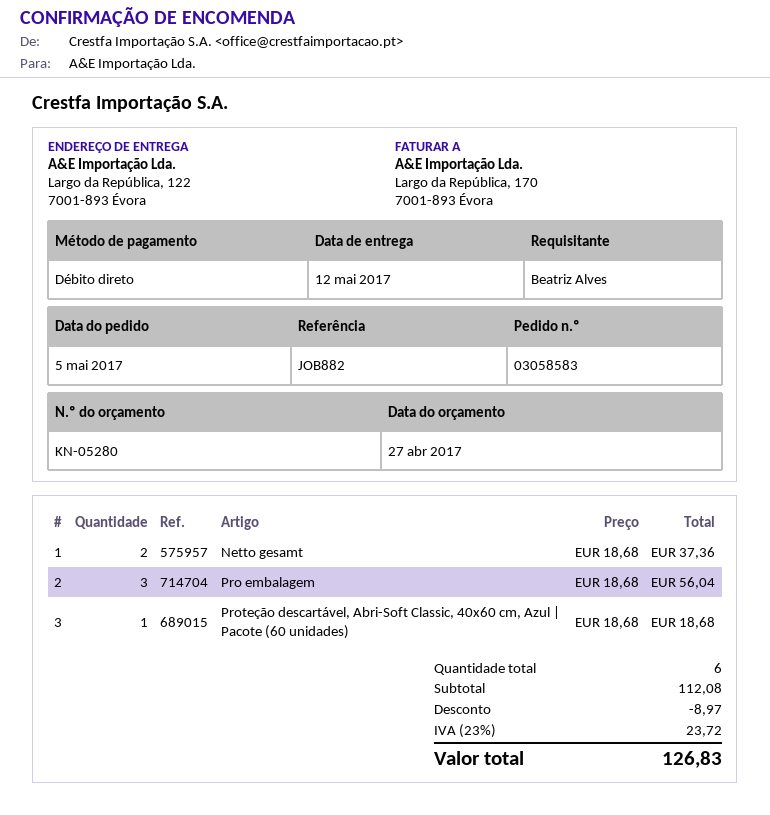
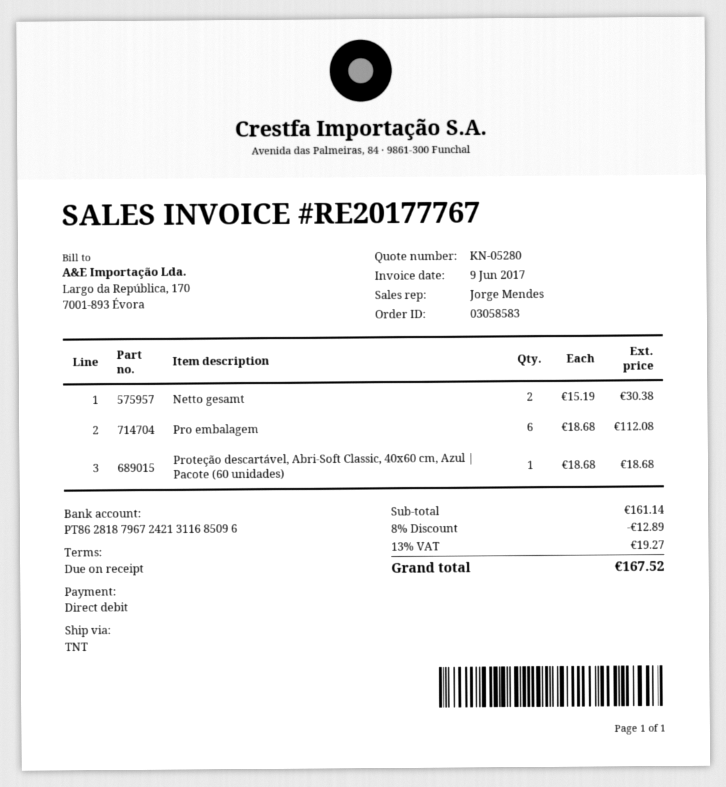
Netto gesamt: 2 x 18.68 = 37.36 -> 2 x 15.19 = 30.38
Pro embalagem: 3 x 18.68 = 56.04 -> 6 x 18.68 = 112.08
subtotal: 112.08 -> 161.14
discount: 8.97 -> 12.89
tax: 23% = 23.72 -> 13% = 19.27
total: 126.83 -> 167.52

